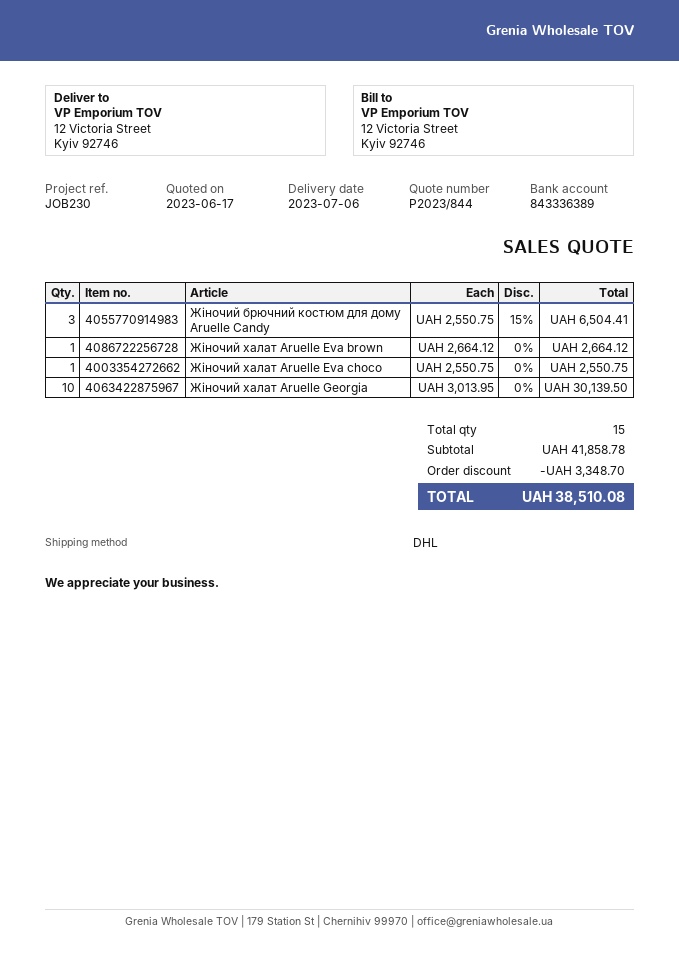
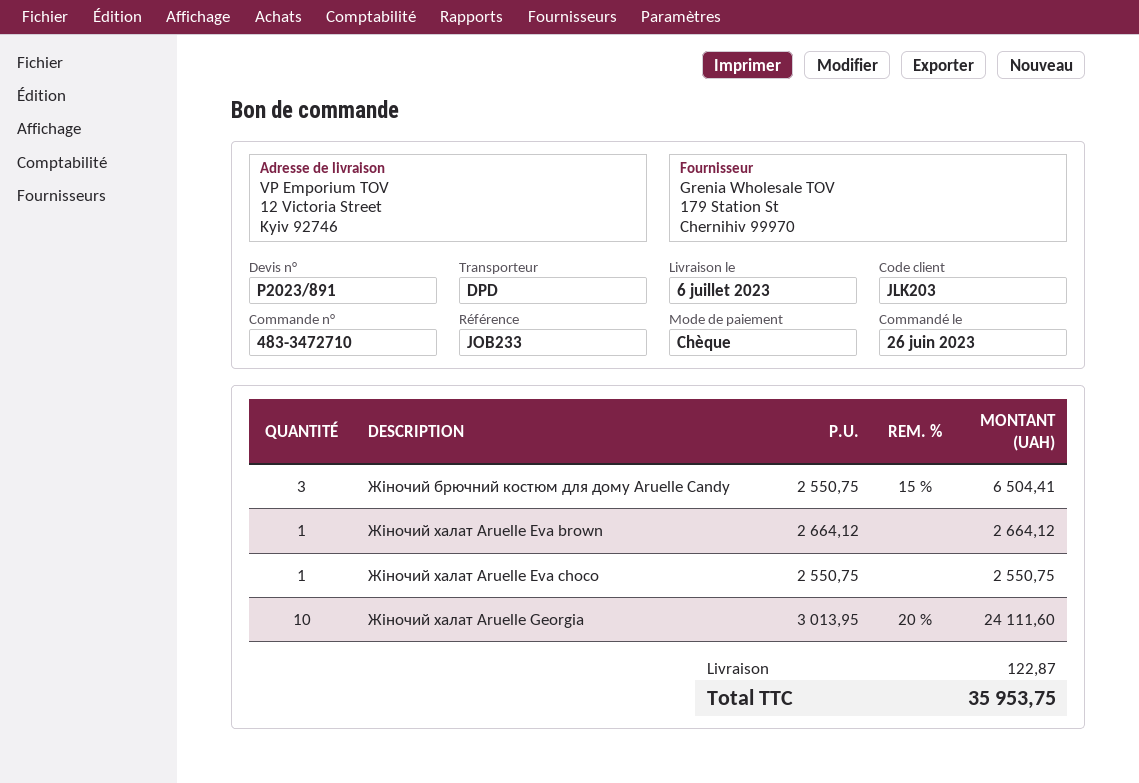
quote number: P2023/844 -> P2023/891
reference: JOB230 -> JOB233
shipping method: DHL -> DPD
Жіночий халат Aruelle Georgia: 10 x 3013.95 = 30139.50 -> 10 x 3013.95 - 20% = 24111.60
discount: 3348.70 -> none
shipping: none -> 122.87
total: 38510.08 -> 35953.75

